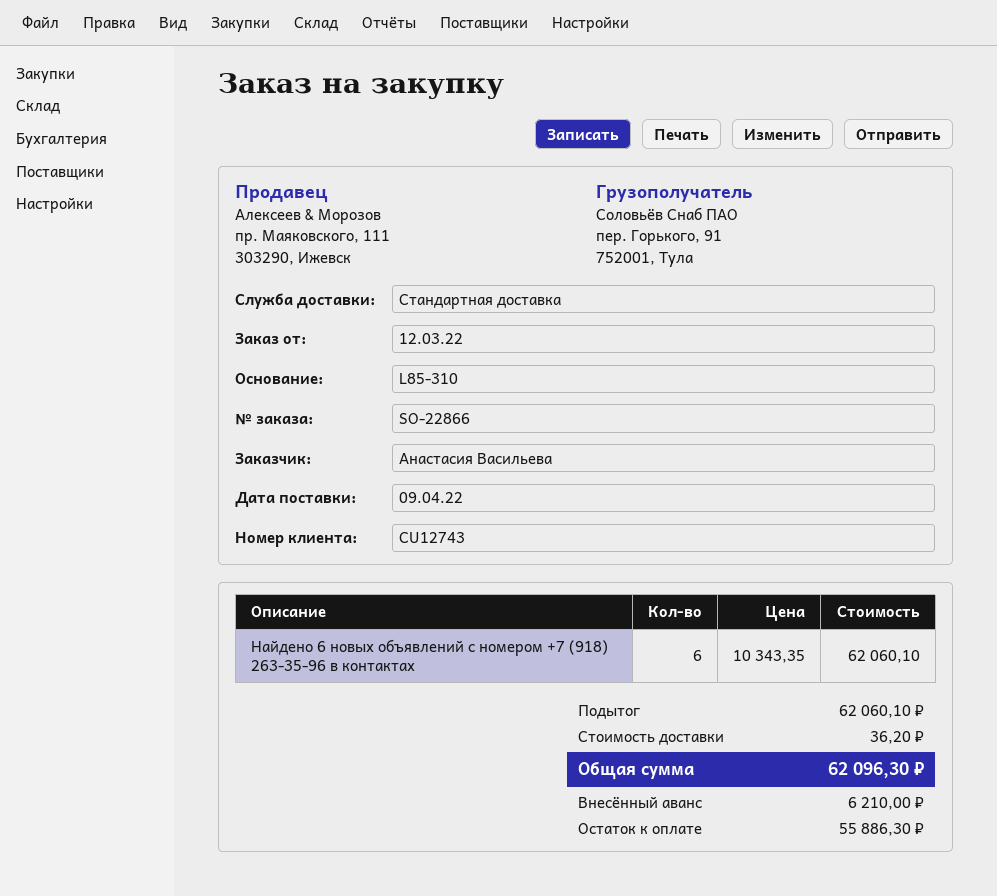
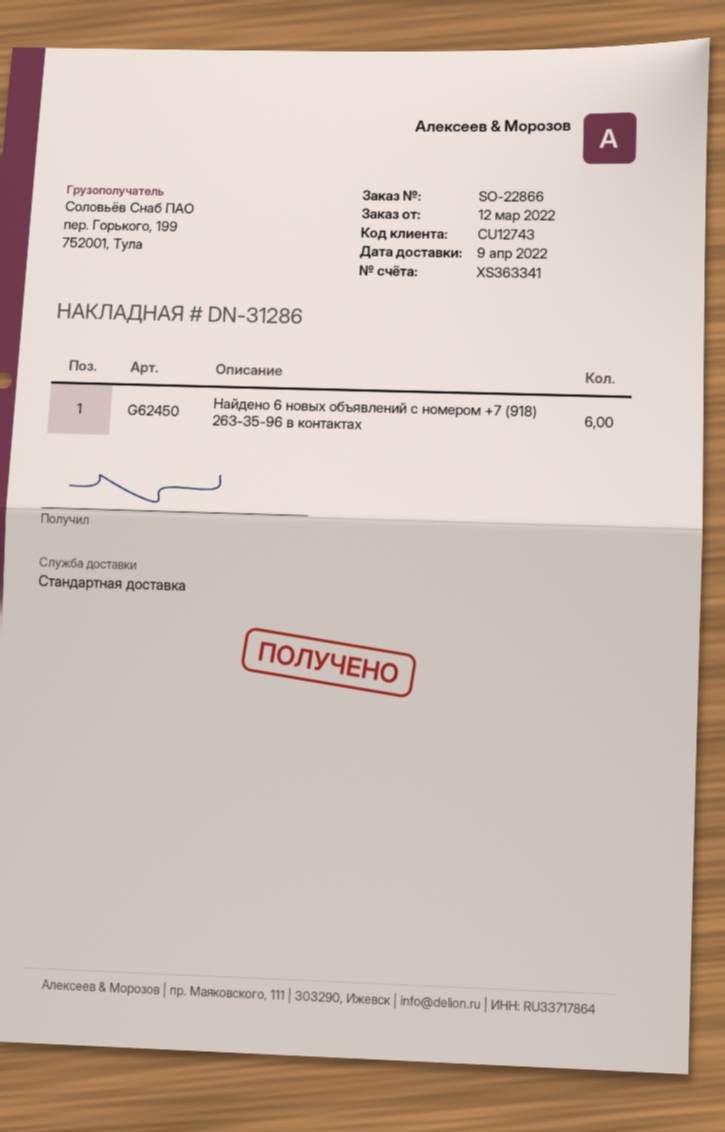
ship to: пер. Горького, 91, 752001, Тула -> пер. Горького, 199, 752001, Тула

